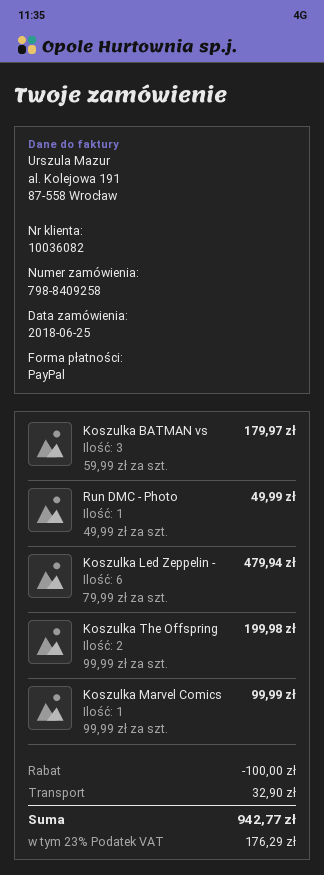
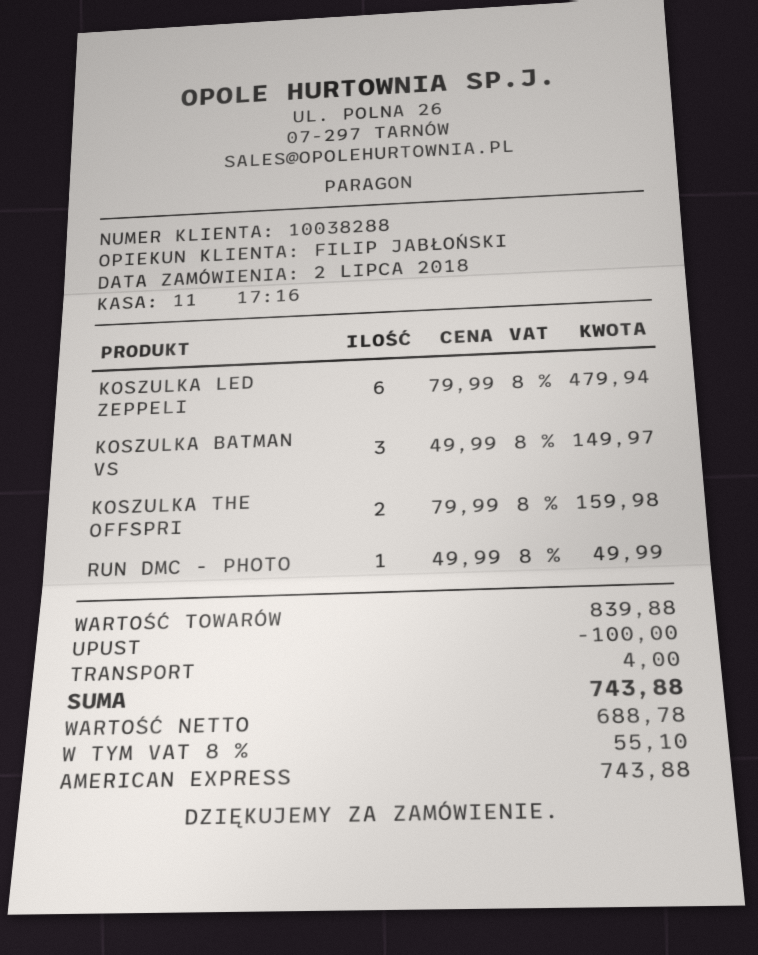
order date: 2018-06-25 -> 2018-07-02
customer number: 10036082 -> 10038288
payment method: PayPal -> American Express
Koszulka BATMAN vs: 3 x 59.99 = 179.97 -> 3 x 49.99 = 149.97
Koszulka The Offspring: 2 x 99.99 = 199.98 -> 2 x 79.99 = 159.98
Koszulka Marvel Comics: 1 x 99.99 = 99.99 -> none
shipping: 32.90 -> 4.00
tax: 23% = 176.29 -> 8% = 55.10
total: 942.77 -> 743.88

